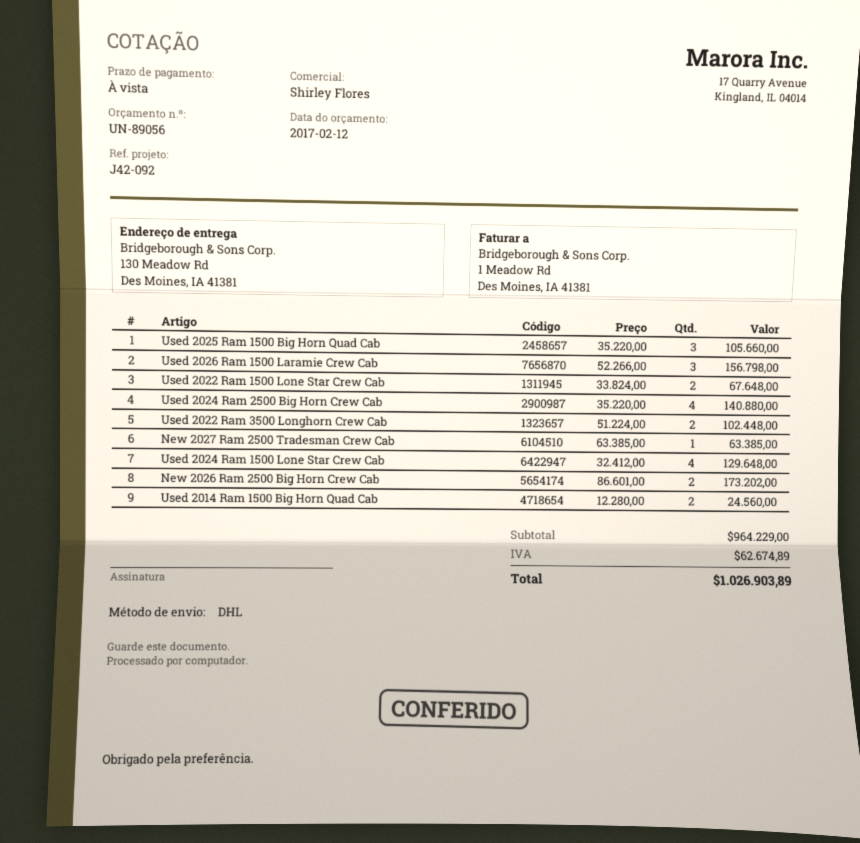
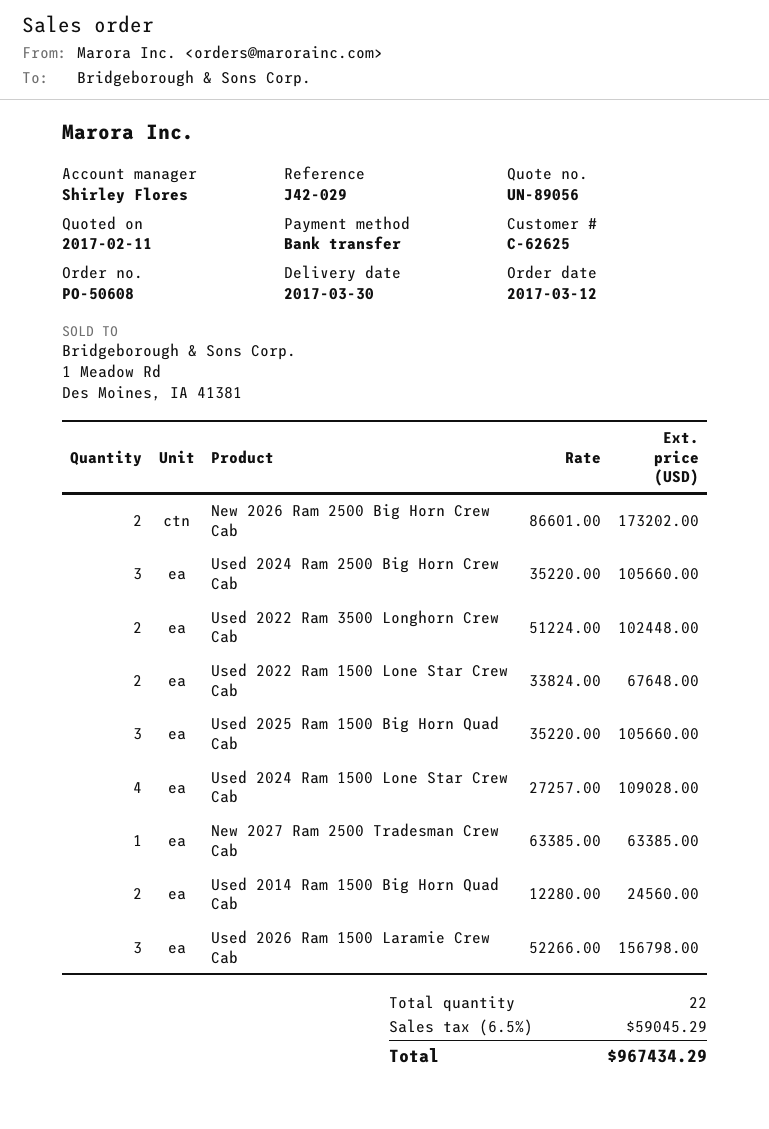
quote date: 2017-02-12 -> 2017-02-11
reference: J42-092 -> J42-029
Used 2024 Ram 2500 Big Horn Crew Cab: 4 x 35220.00 = 140880.00 -> 3 x 35220.00 = 105660.00
Used 2024 Ram 1500 Lone Star Crew Cab: 4 x 32412.00 = 129648.00 -> 4 x 27257.00 = 109028.00
tax: 62674.89 -> 59045.29
total: 1026903.89 -> 967434.29

